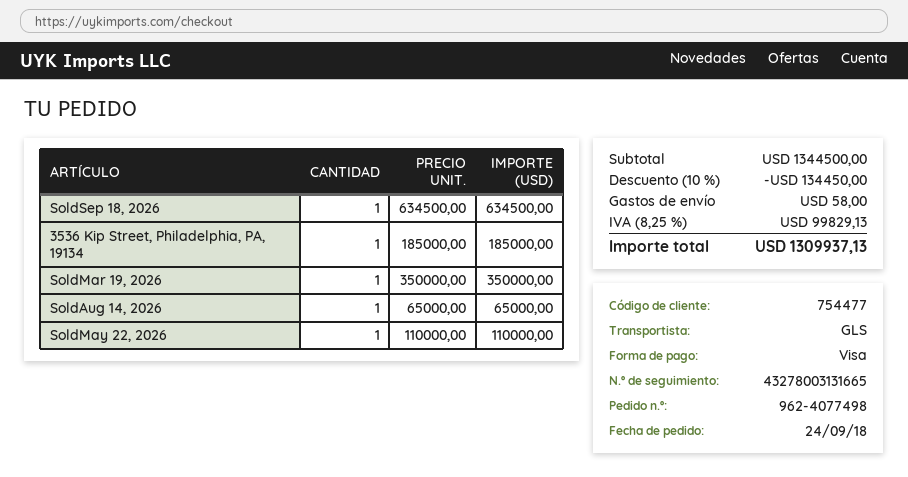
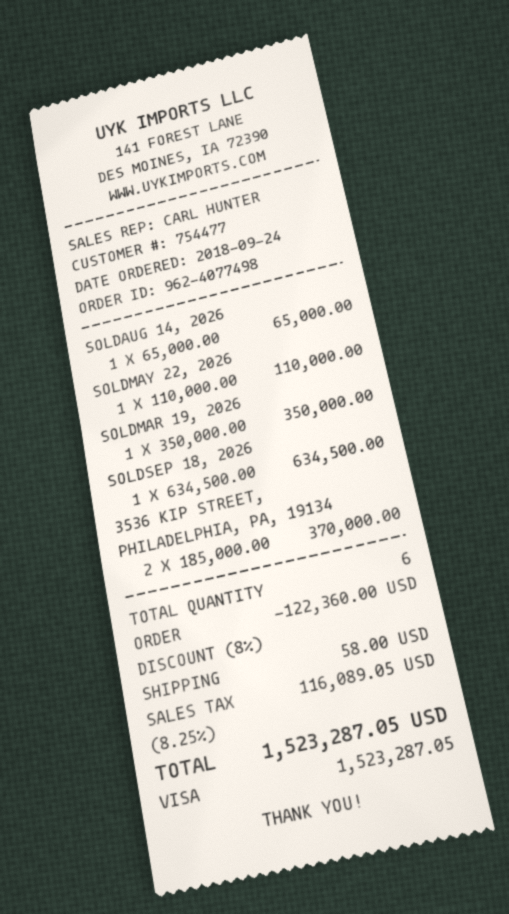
3536 Kip Street, Philadelphia, PA, 19134: 1 x 185000.00 = 185000.00 -> 2 x 185000.00 = 370000.00
discount: 10% = 134450.00 -> 8% = 122360.00
tax: 8.25% = 99829.13 -> 8.25% = 116089.05
total: 1309937.13 -> 1523287.05

